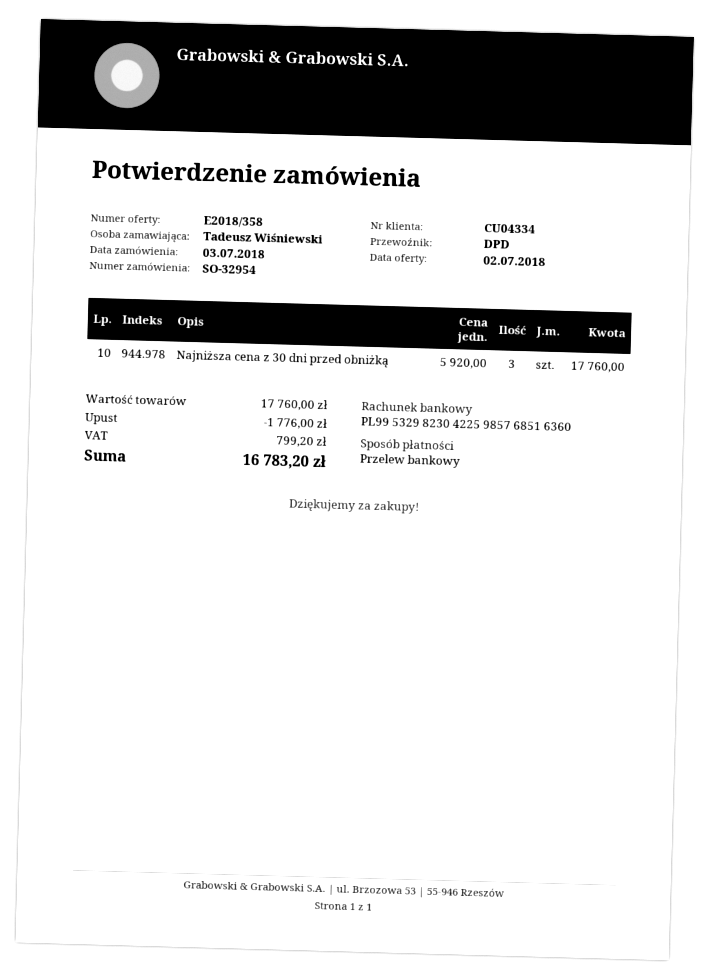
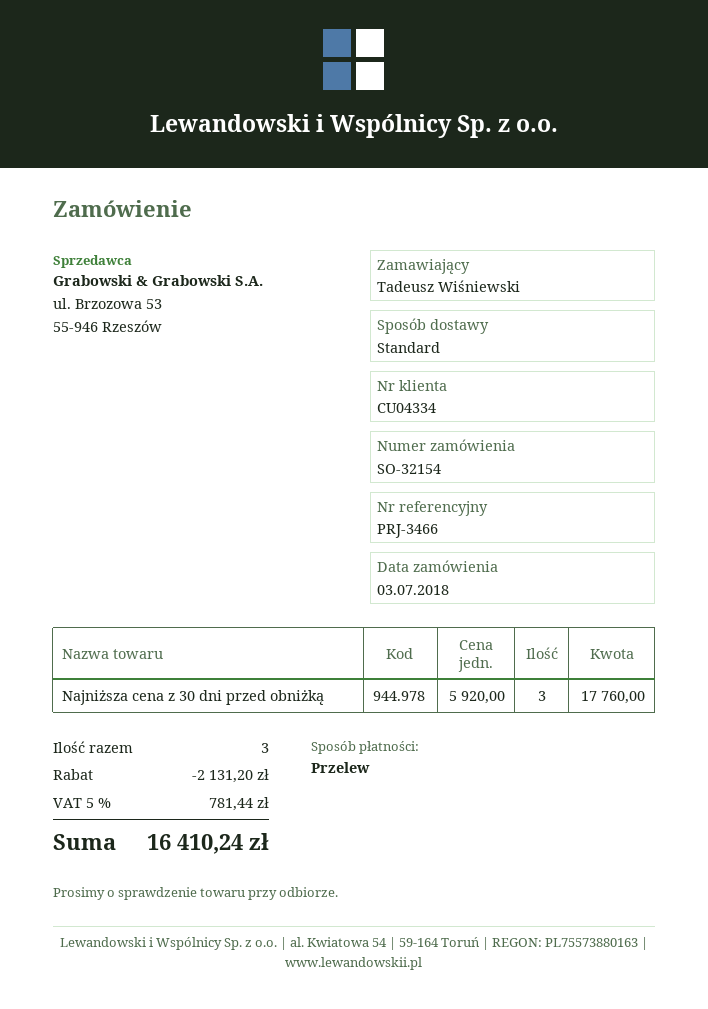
order number: SO-32954 -> SO-32154
shipping method: DPD -> standard
discount: 1776.00 -> 2131.20
tax: 799.20 -> 781.44
total: 16783.20 -> 16410.24

